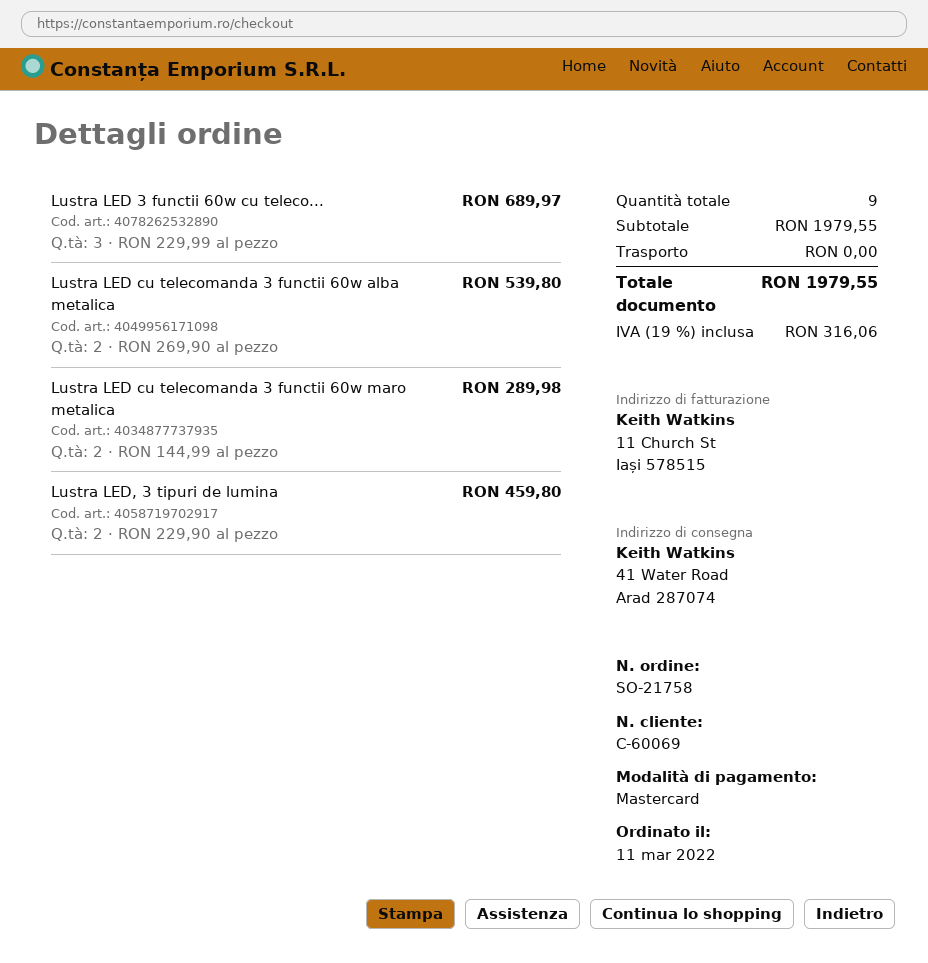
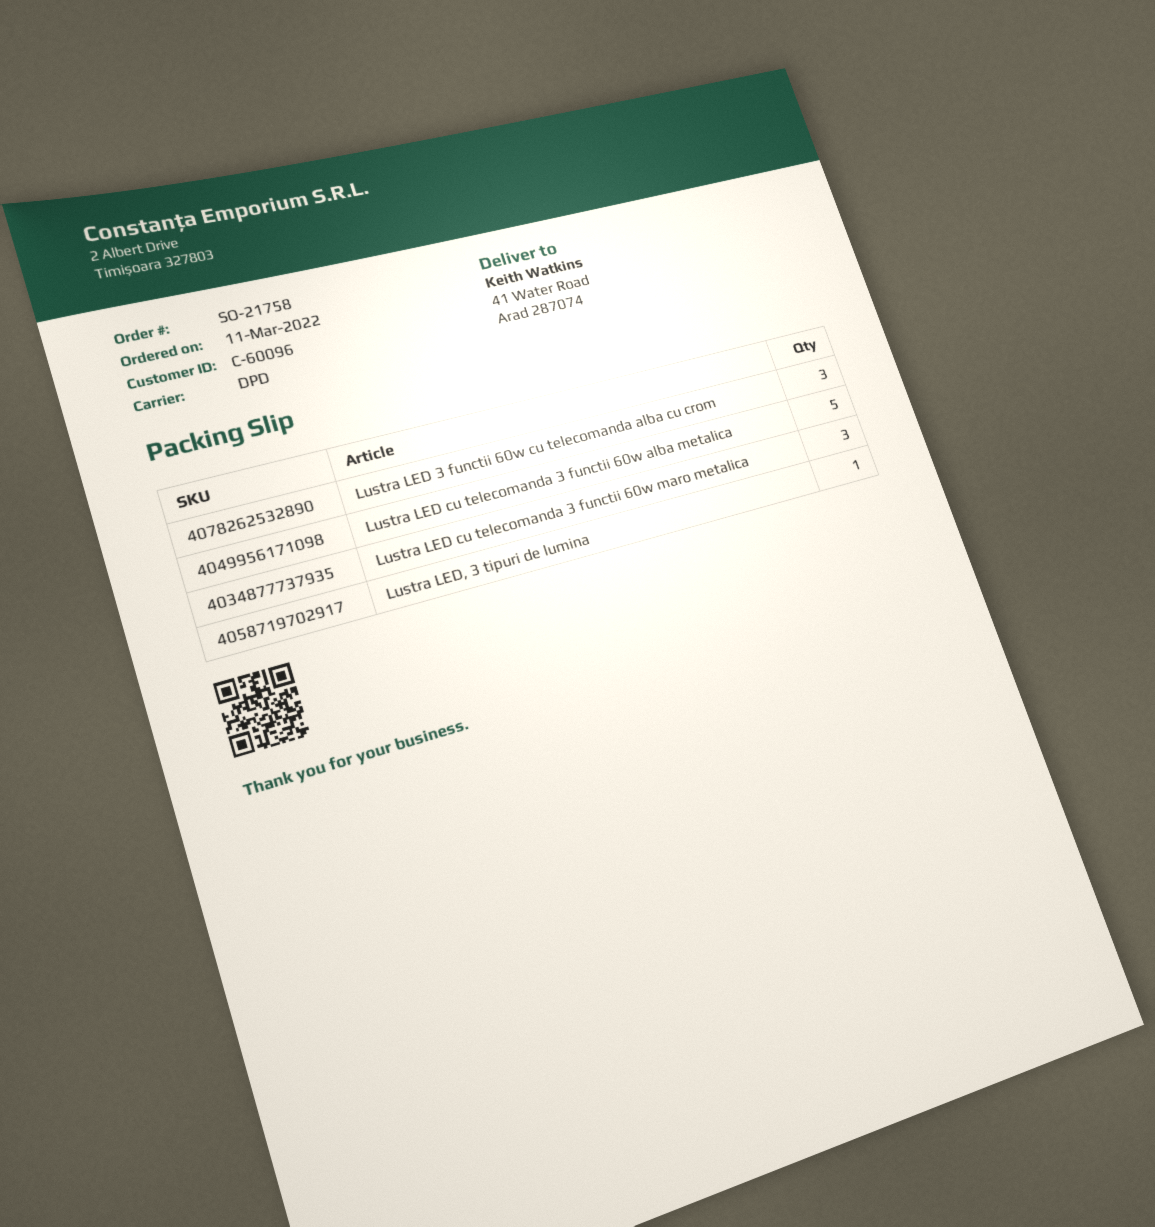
customer number: C-60069 -> C-60096
Lustra LED cu telecomanda 3 functii 60w alba metalica: 2 -> 5
Lustra LED cu telecomanda 3 functii 60w maro metalica: 2 -> 3
Lustra LED, 3 tipuri de lumina: 2 -> 1

